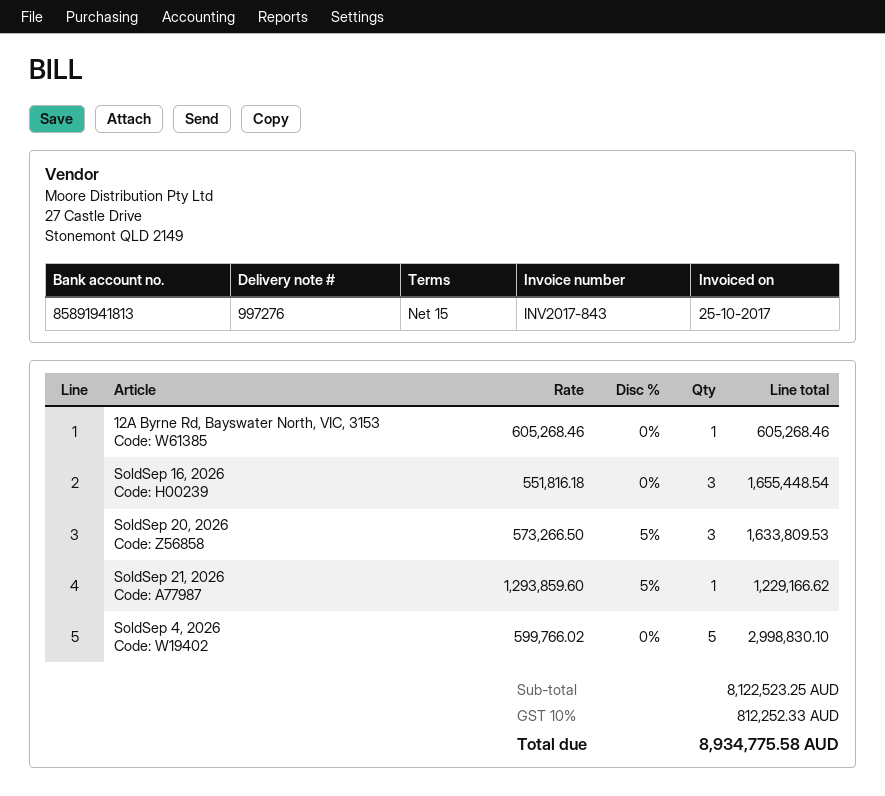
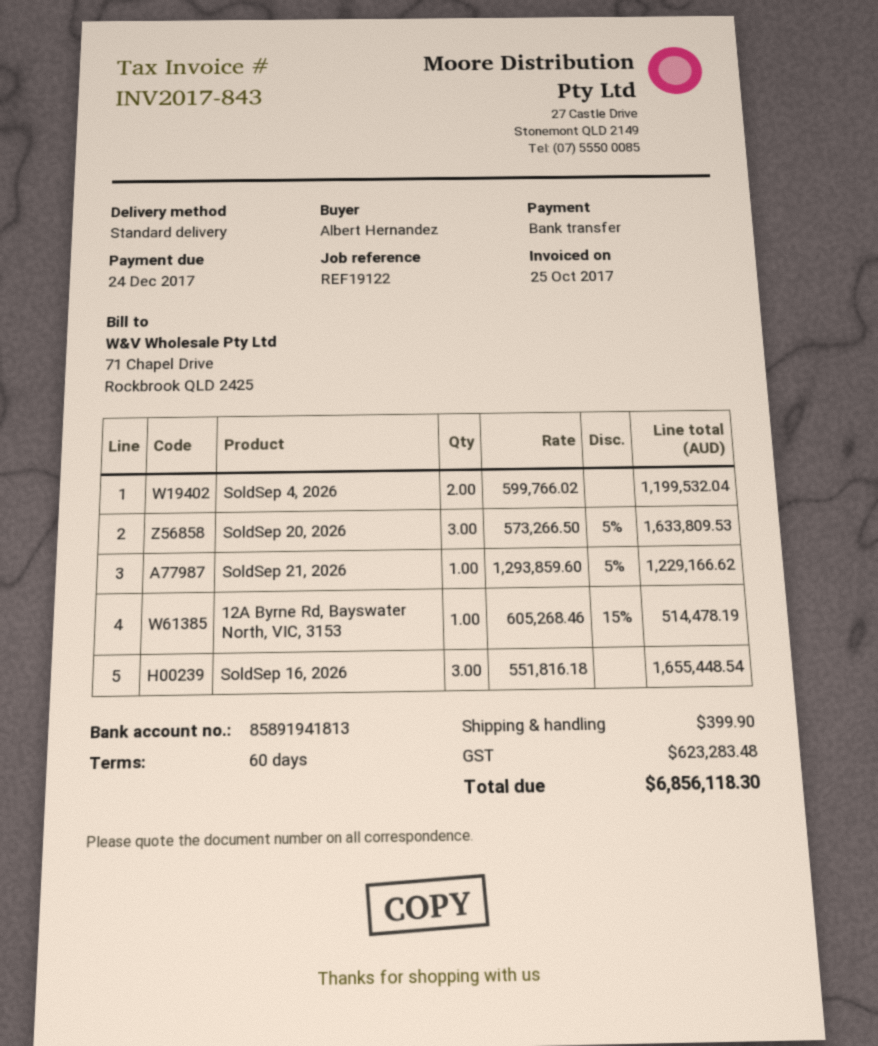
payment terms: 15 days -> 60 days
12A Byrne Rd, Bayswater North, VIC, 3153: 1 x 605268.46 = 605268.46 -> 1 x 605268.46 - 15% = 514478.19
SoldSep 4, 2026: 5 x 599766.02 = 2998830.10 -> 2 x 599766.02 = 1199532.04
shipping: none -> 399.90
tax: 812252.33 -> 623283.48
total: 8934775.58 -> 6856118.30

